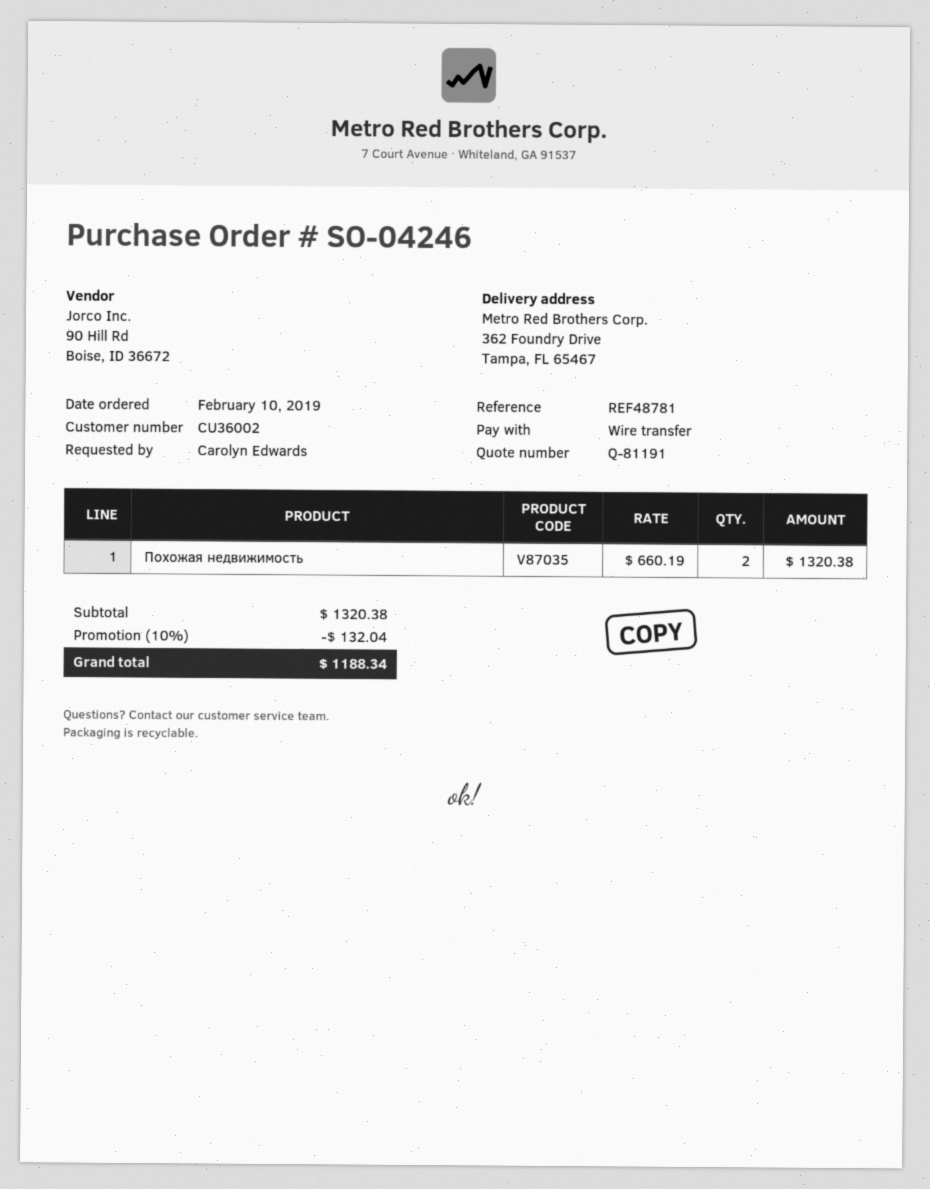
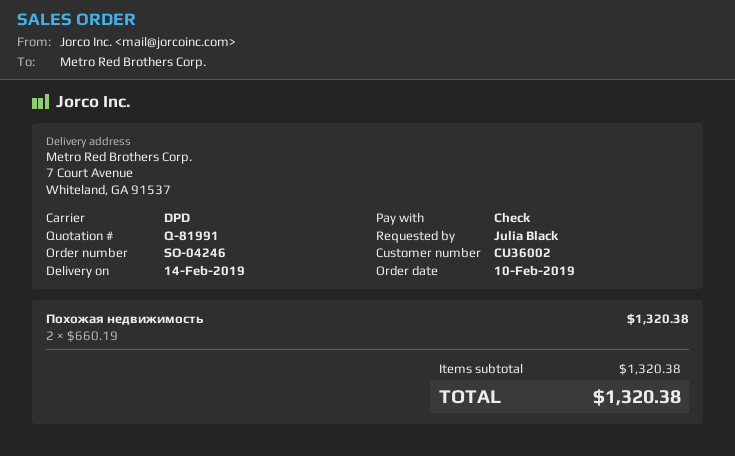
quote number: Q-81191 -> Q-81991
ordered by: Carolyn Edwards -> Julia Black
payment method: bank transfer -> cheque
ship to: 362 Foundry Drive, Tampa, FL 65467 -> 7 Court Avenue, Whiteland, GA 91537
discount: 10% = 132.04 -> none
total: 1188.34 -> 1320.38

